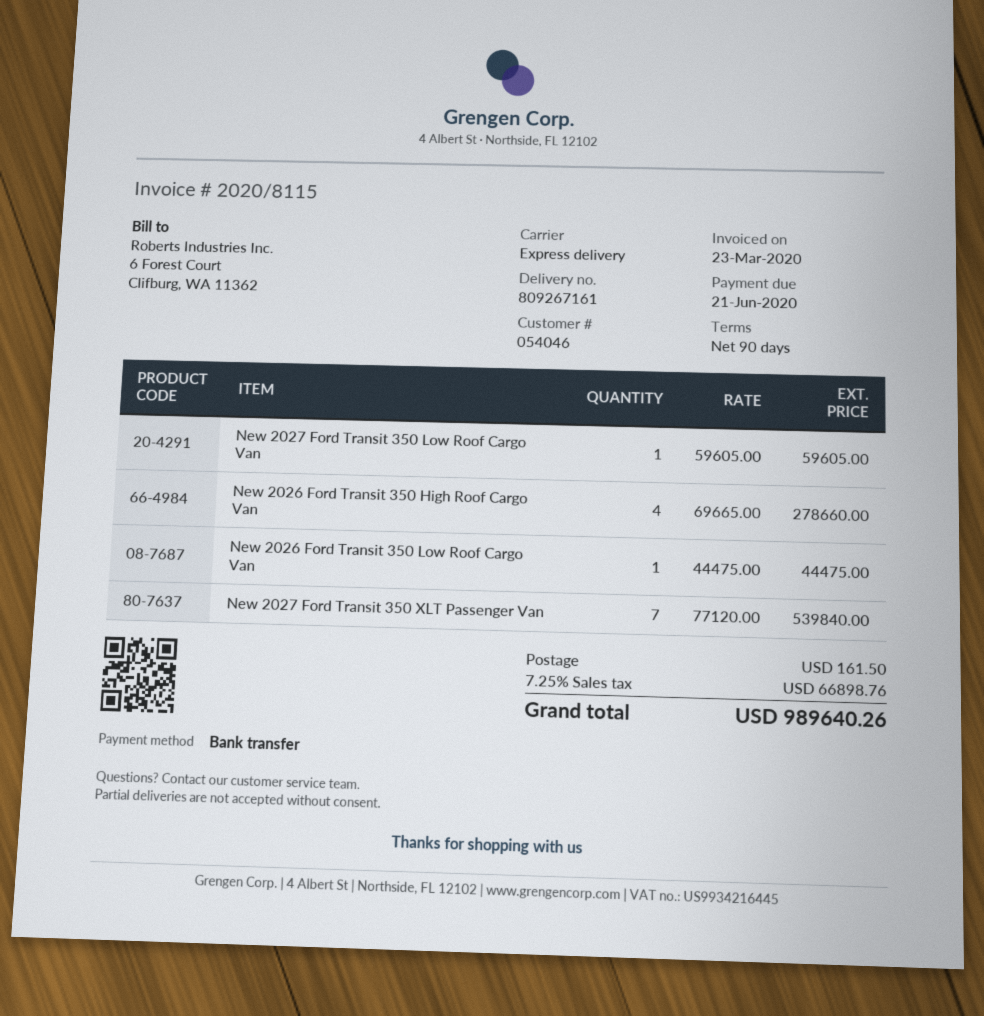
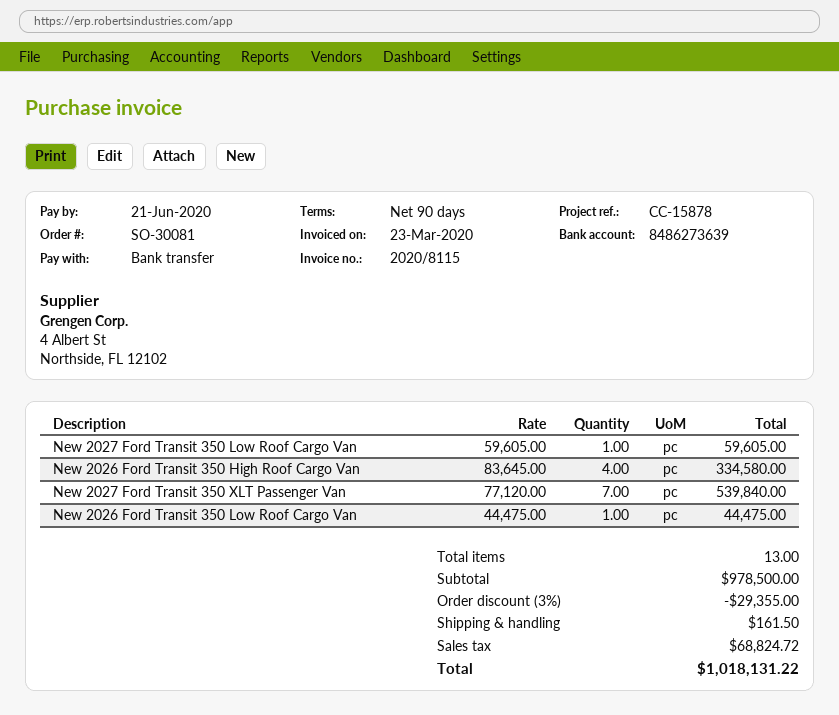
New 2026 Ford Transit 350 High Roof Cargo Van: 4 x 69665.00 = 278660.00 -> 4 x 83645.00 = 334580.00
discount: none -> 3% = 29355.00
tax: 66898.76 -> 68824.72
total: 989640.26 -> 1018131.22

